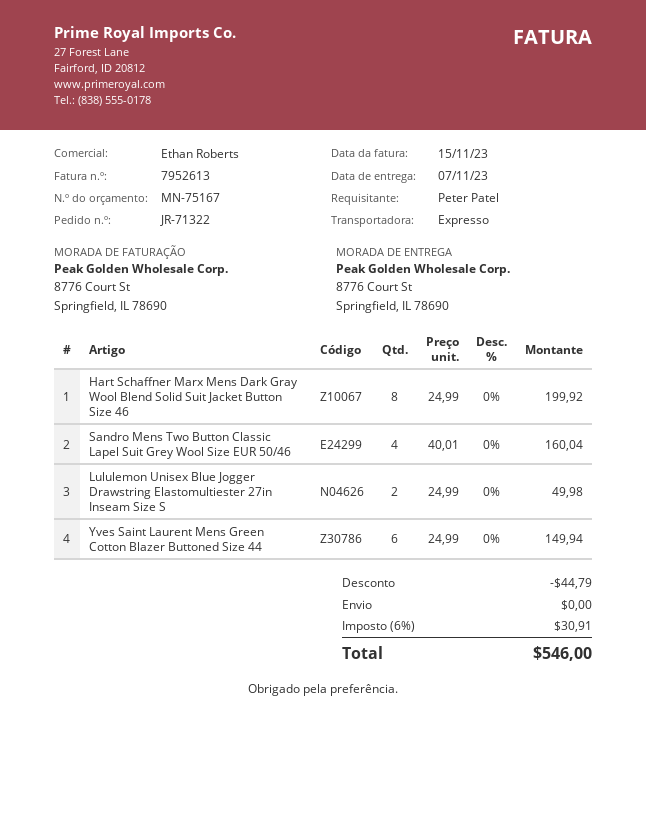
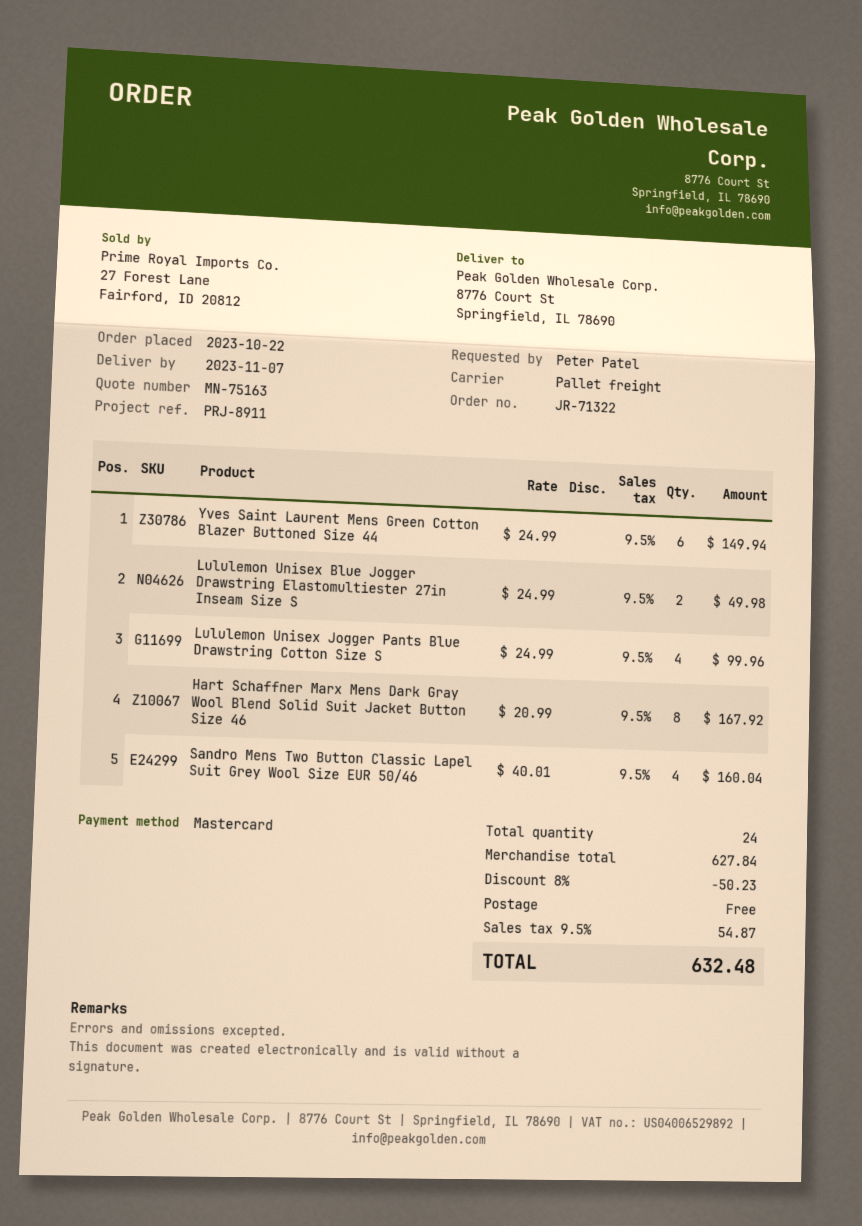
quote number: MN-75167 -> MN-75163
shipping method: express -> pallet freight
Hart Schaffner Marx Mens Dark Gray Wool Blend Solid Suit Jacket Button Size 46: 8 x 24.99 = 199.92 -> 8 x 20.99 = 167.92
Lululemon Unisex Jogger Pants Blue Drawstring Cotton Size S: none -> 4 x 24.99 = 99.96
discount: 44.79 -> 50.23
tax: 6% = 30.91 -> 9.5% = 54.87
total: 546.00 -> 632.48

